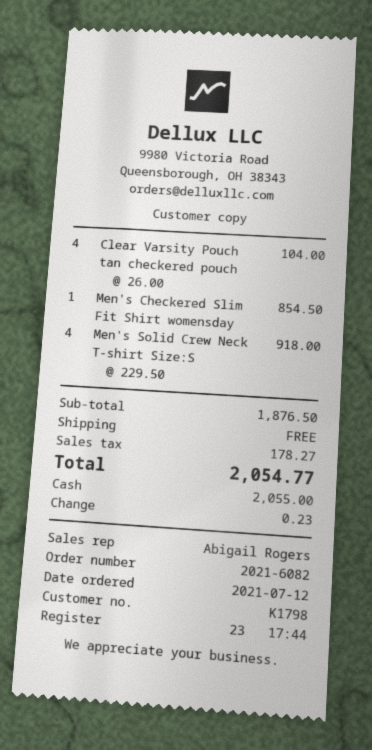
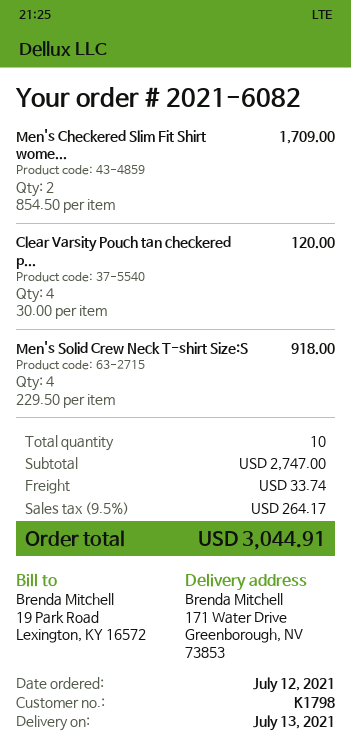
Clear Varsity Pouch tan checkered pouch: 4 x 26.00 = 104.00 -> 4 x 30.00 = 120.00
Men's Checkered Slim Fit Shirt womensday: 1 x 854.50 = 854.50 -> 2 x 854.50 = 1709.00
subtotal: 1876.50 -> 2747.00
shipping: 0.00 -> 33.74
tax: 178.27 -> 264.17
total: 2054.77 -> 3044.91

